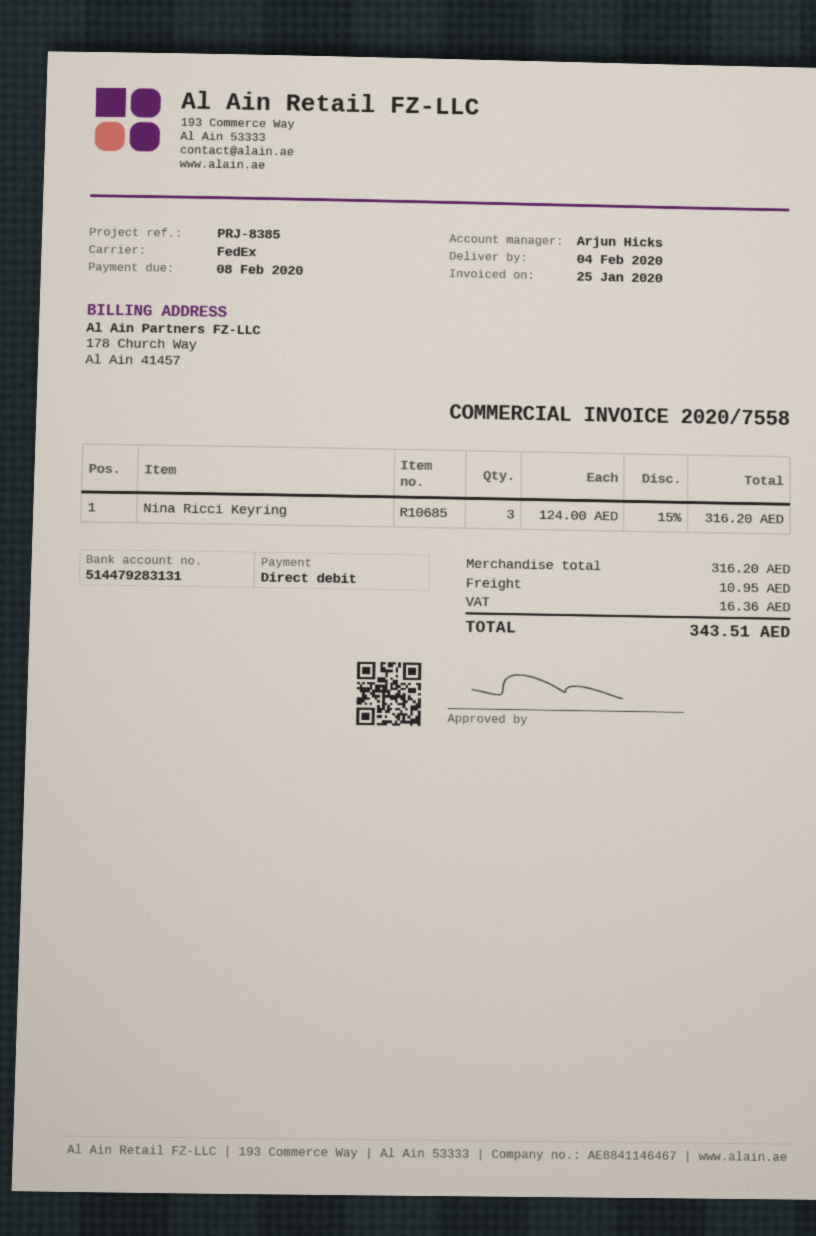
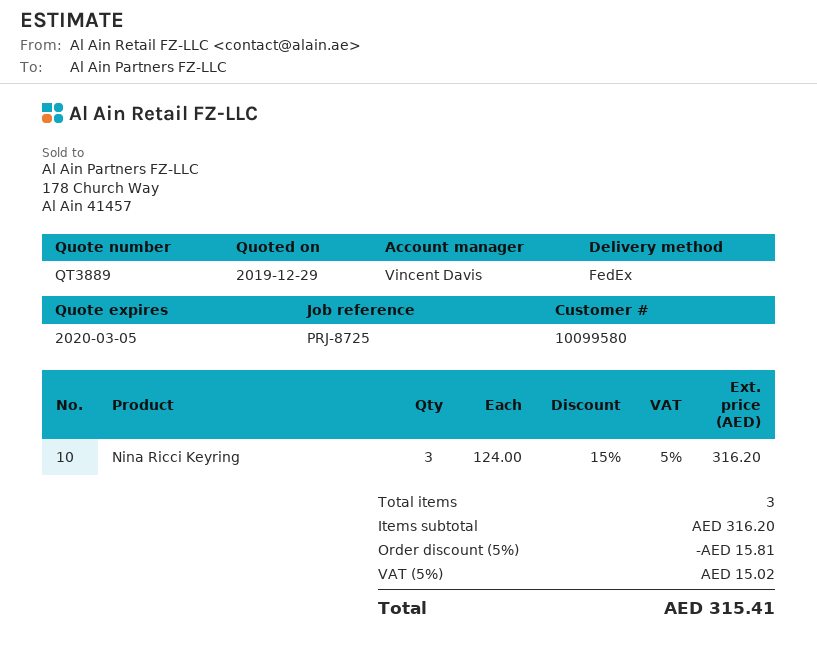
reference: PRJ-8385 -> PRJ-8725
sales rep: Arjun Hicks -> Vincent Davis
discount: none -> 5% = 15.81
shipping: 10.95 -> none
tax: 16.36 -> 15.02
total: 343.51 -> 315.41

